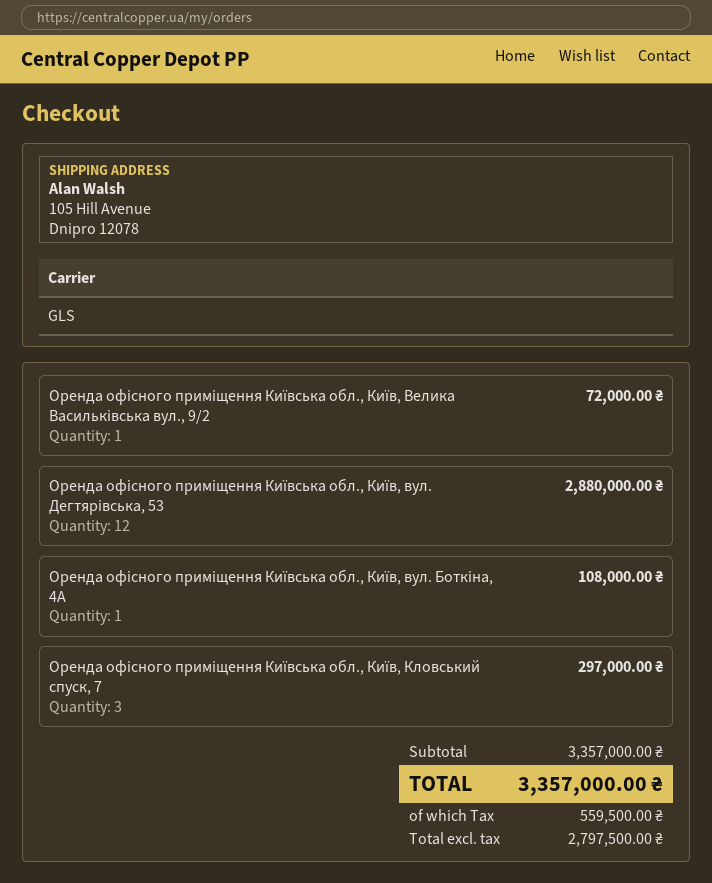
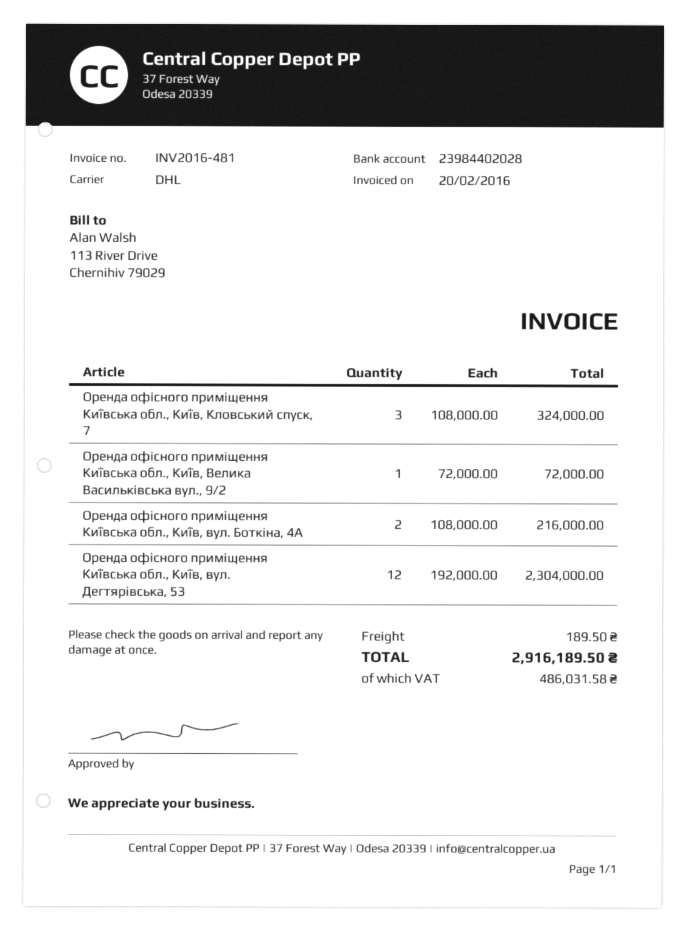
shipping method: GLS -> DHL
Оренда офісного приміщення Київська обл., Київ, вул. Дегтярівська, 53: 12 for 2880000.00 -> 12 for 2304000.00
Оренда офісного приміщення Київська обл., Київ, вул. Боткіна, 4А: 1 for 108000.00 -> 2 for 216000.00
Оренда офісного приміщення Київська обл., Київ, Кловський спуск, 7: 3 for 297000.00 -> 3 for 324000.00
shipping: none -> 189.50
tax: 559500.00 -> 486031.58
total: 3357000.00 -> 2916189.50

